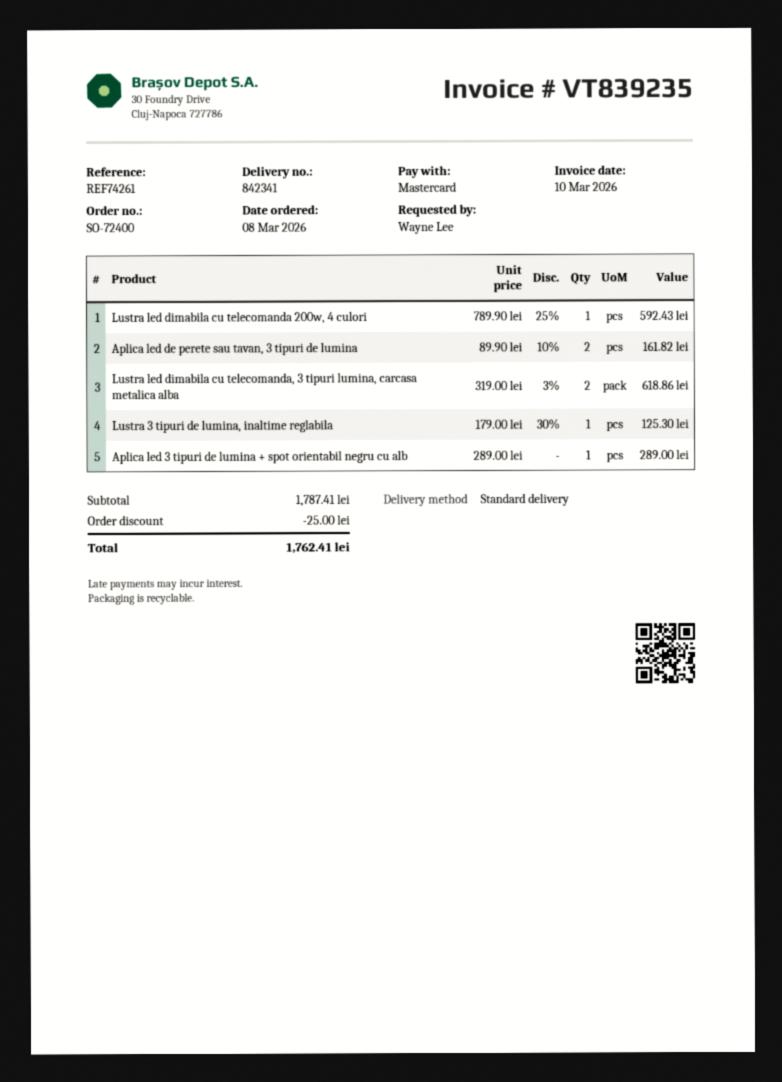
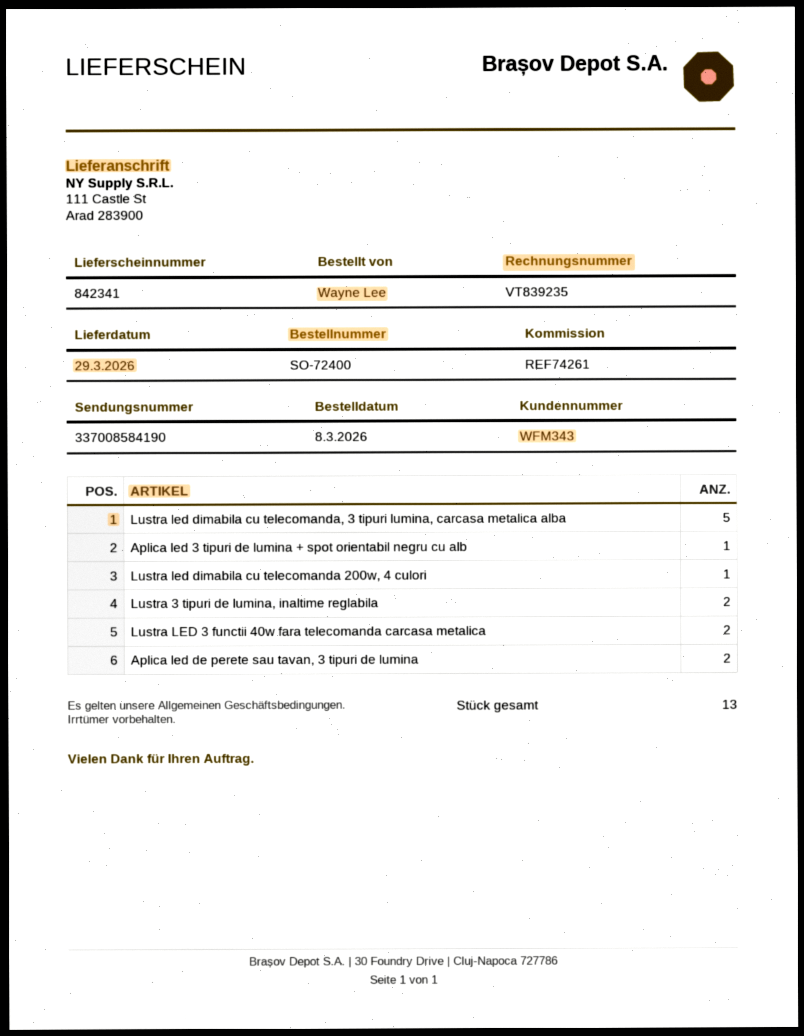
Lustra led dimabila cu telecomanda, 3 tipuri lumina, carcasa metalica alba: 2 -> 5
Lustra 3 tipuri de lumina, inaltime reglabila: 1 -> 2
Lustra LED 3 functii 40w fara telecomanda carcasa metalica: none -> 2

